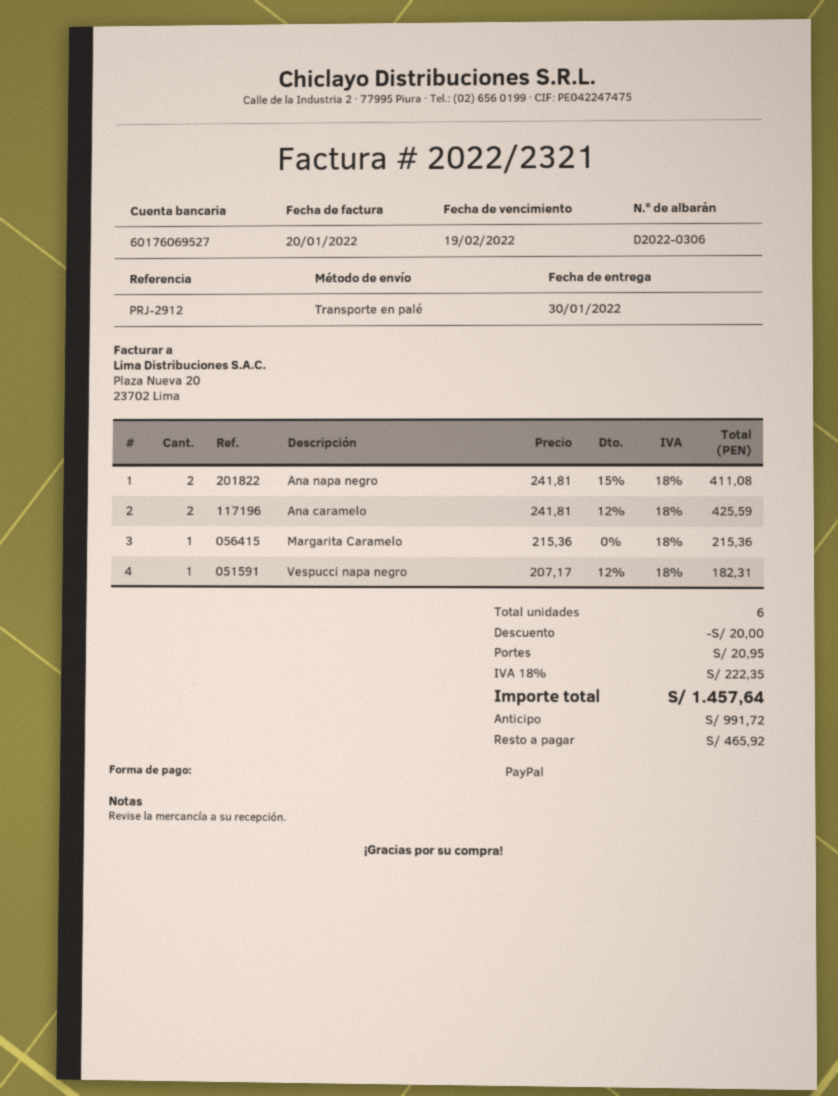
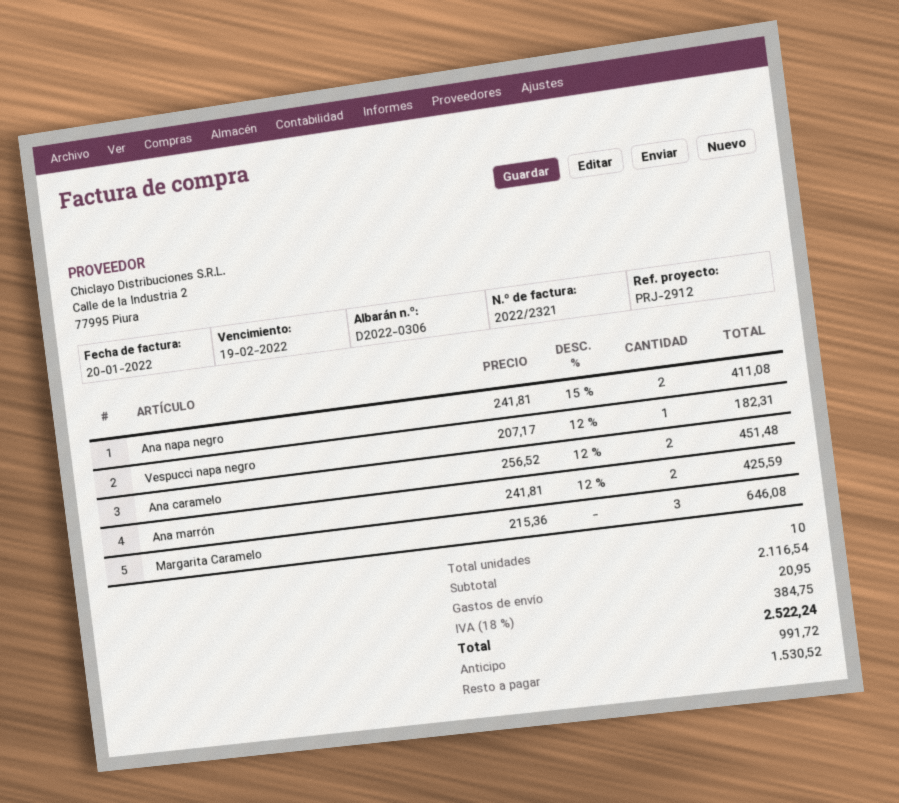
Ana caramelo: 2 x 241.81 - 12% = 425.59 -> 2 x 256.52 - 12% = 451.48
Margarita Caramelo: 1 x 215.36 = 215.36 -> 3 x 215.36 = 646.08
Ana marrón: none -> 2 x 241.81 - 12% = 425.59
total quantity: 6 -> 10
discount: 20.00 -> none
tax: 18% = 222.35 -> 18% = 384.75
total: 1457.64 -> 2522.24
balance: 465.92 -> 1530.52

